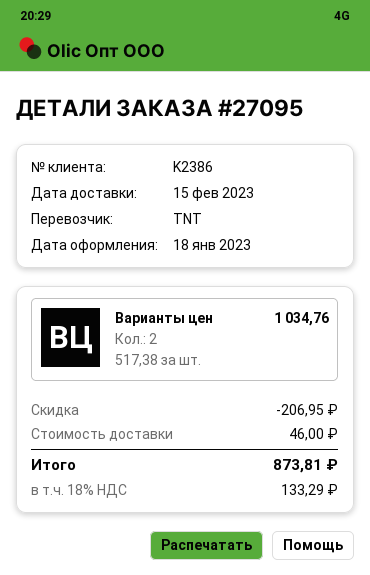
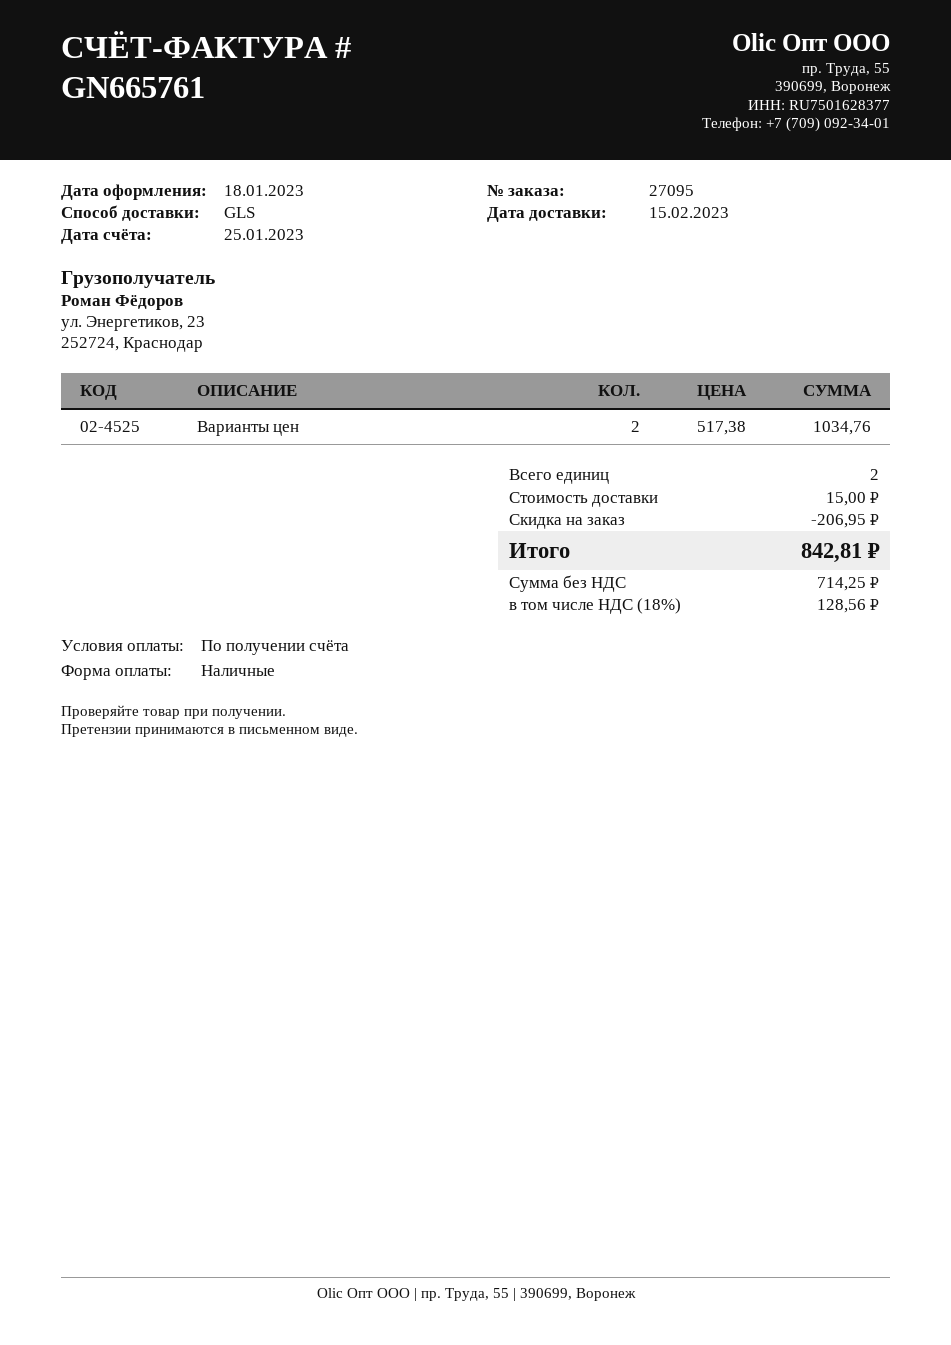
shipping method: TNT -> GLS
shipping: 46.00 -> 15.00
tax: 18% = 133.29 -> 18% = 128.56
total: 873.81 -> 842.81

